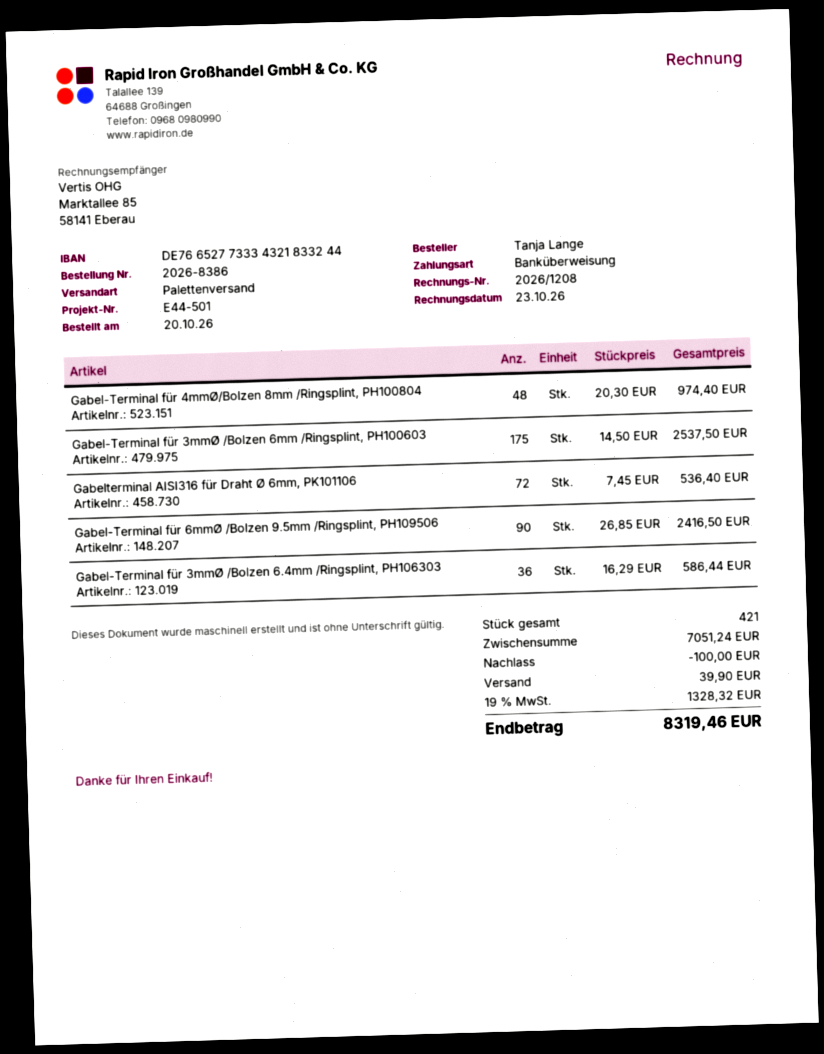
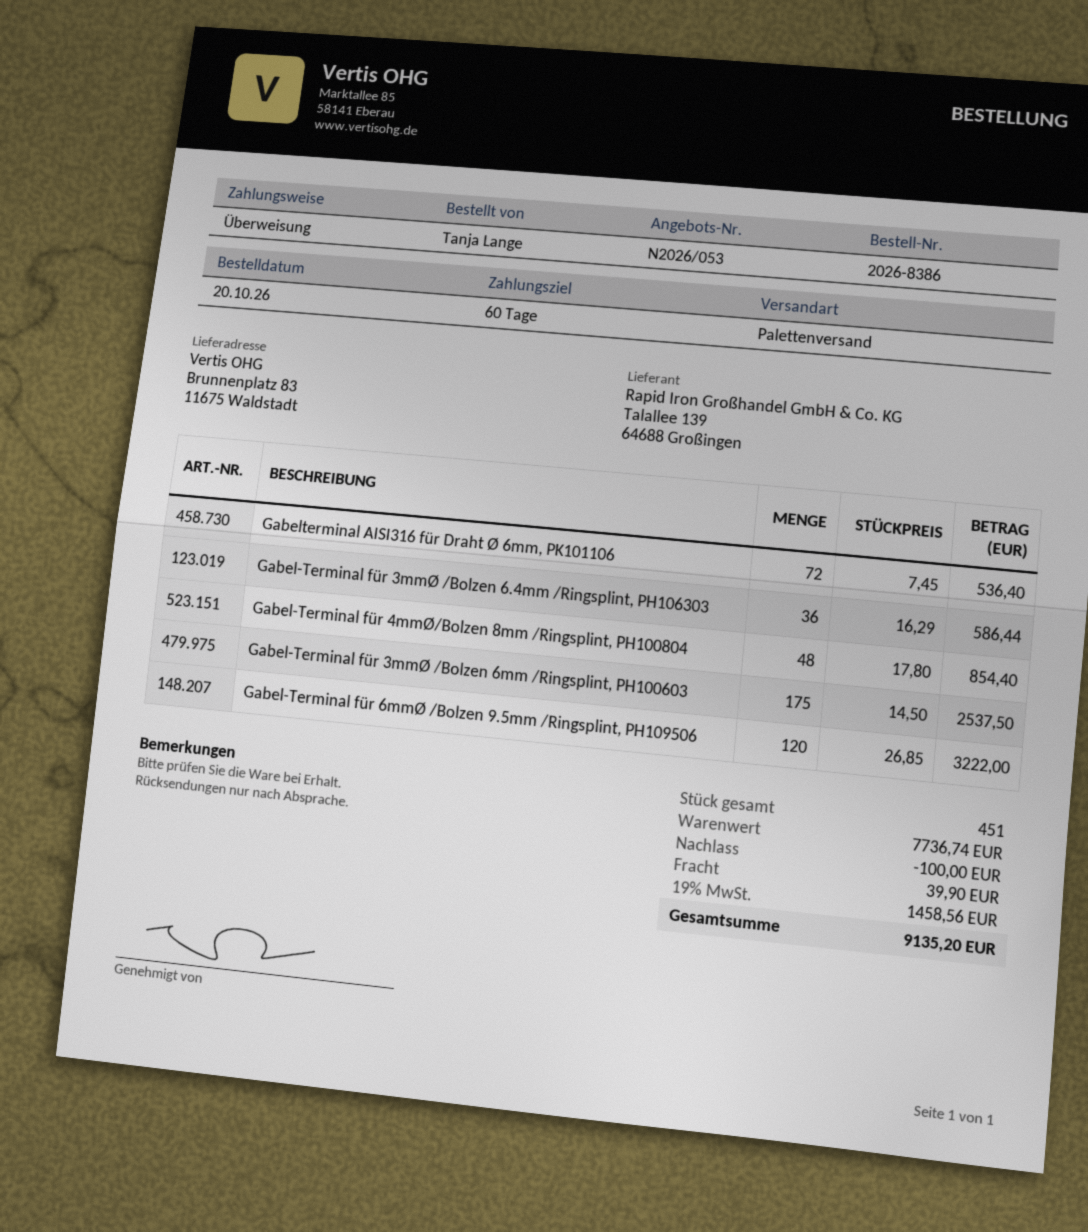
Gabel-Terminal für 4mmØ/Bolzen 8mm /Ringsplint, PH100804: 48 x 20.30 = 974.40 -> 48 x 17.80 = 854.40
Gabel-Terminal für 6mmØ /Bolzen 9.5mm /Ringsplint, PH109506: 90 x 26.85 = 2416.50 -> 120 x 26.85 = 3222.00
total quantity: 421 -> 451
subtotal: 7051.24 -> 7736.74
tax: 19% = 1328.32 -> 19% = 1458.56
total: 8319.46 -> 9135.20

